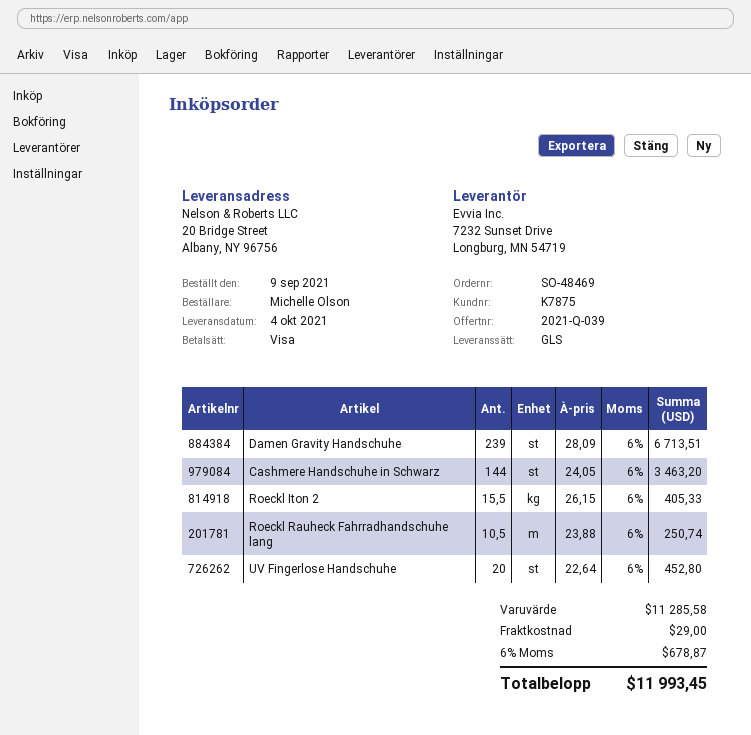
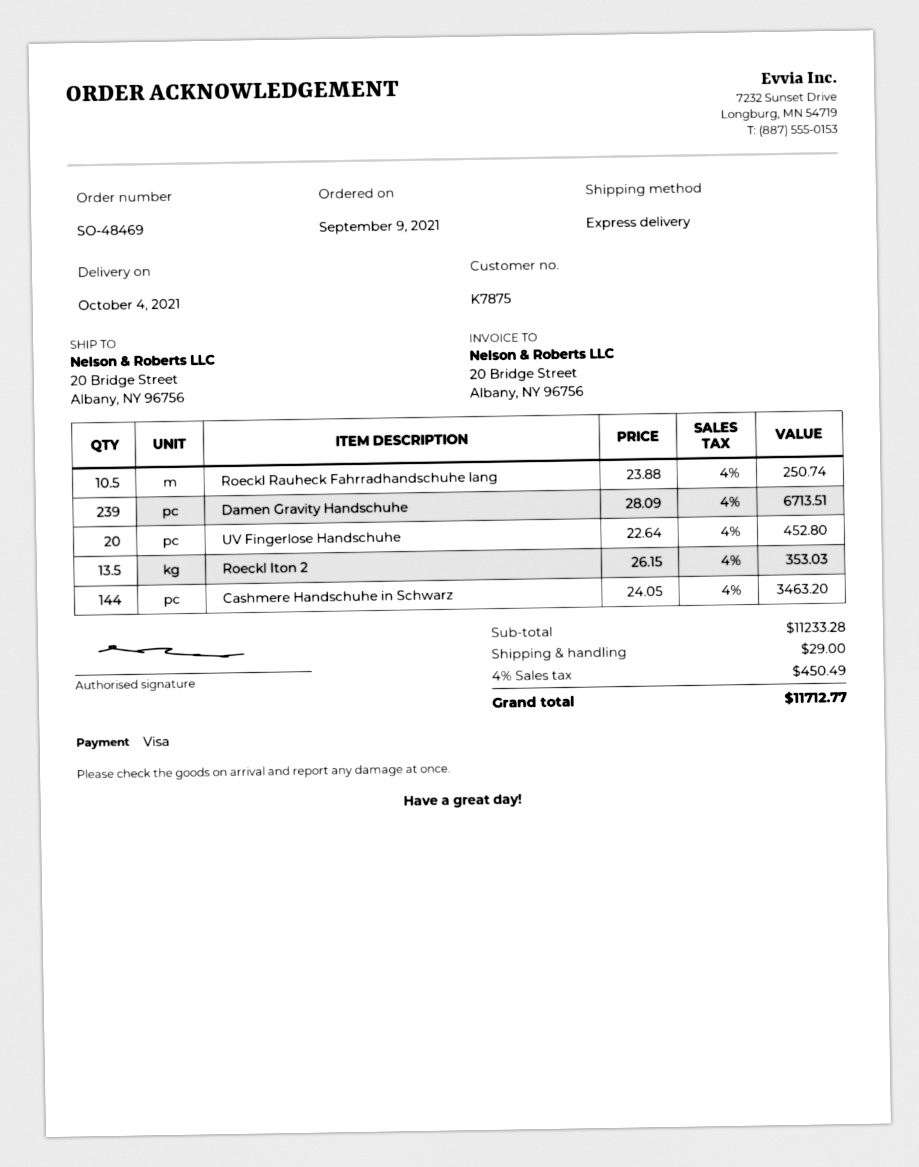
shipping method: GLS -> express
Roeckl Iton 2: 15.5 x 26.15 = 405.33 -> 13.5 x 26.15 = 353.03
subtotal: 11285.58 -> 11233.28
tax: 6% = 678.87 -> 4% = 450.49
total: 11993.45 -> 11712.77

